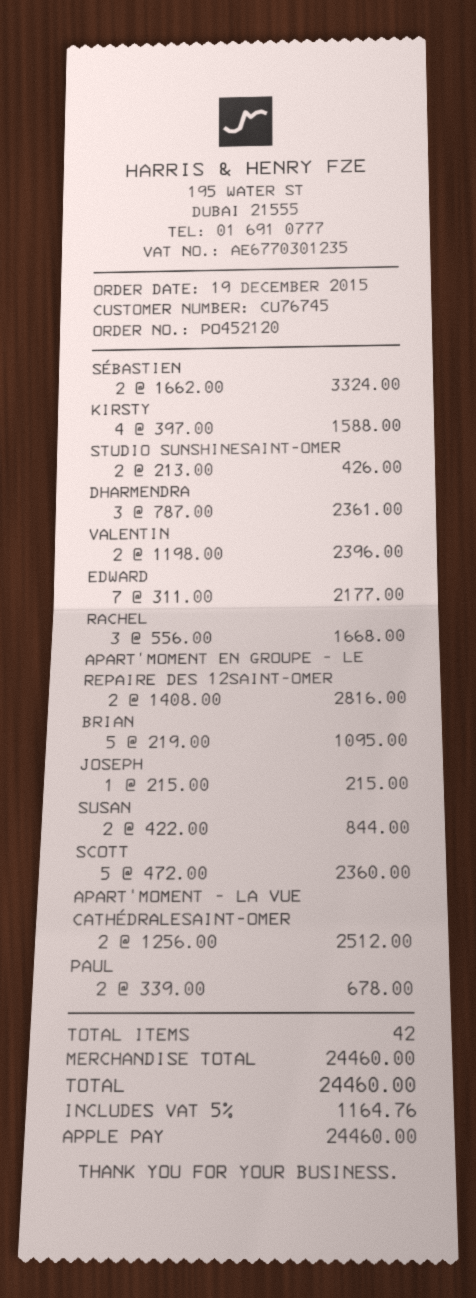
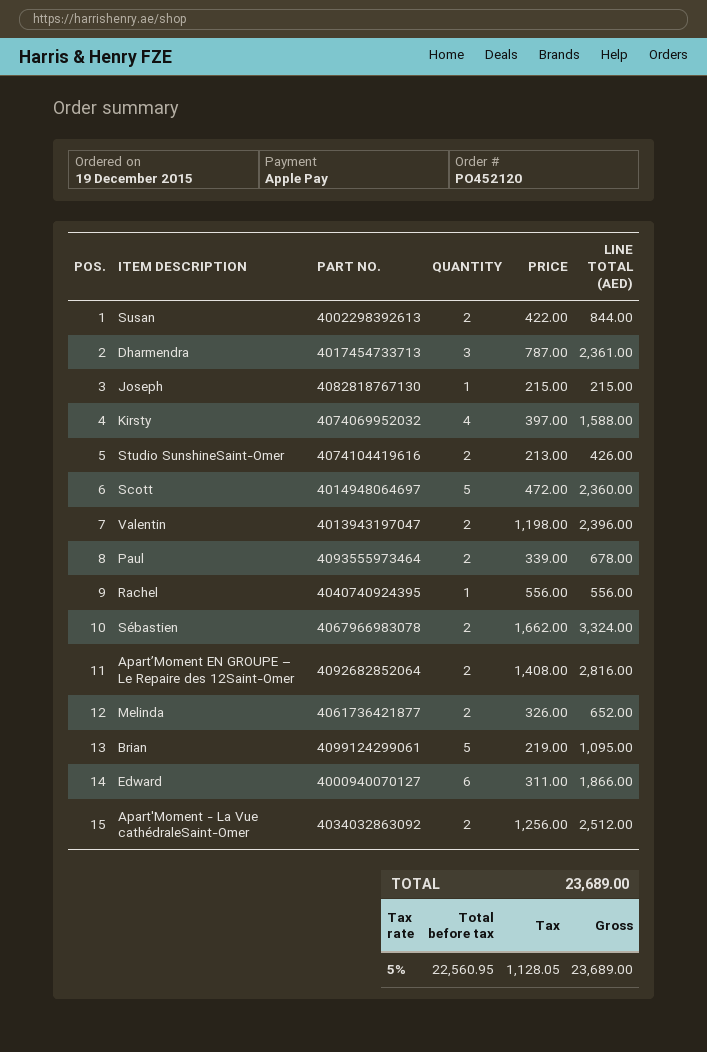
EDWARD: 7 x 311.00 = 2177.00 -> 6 x 311.00 = 1866.00
RACHEL: 3 x 556.00 = 1668.00 -> 1 x 556.00 = 556.00
Melinda: none -> 2 x 326.00 = 652.00
tax: 5% = 1164.76 -> 5% = 1128.05
total: 24460.00 -> 23689.00

